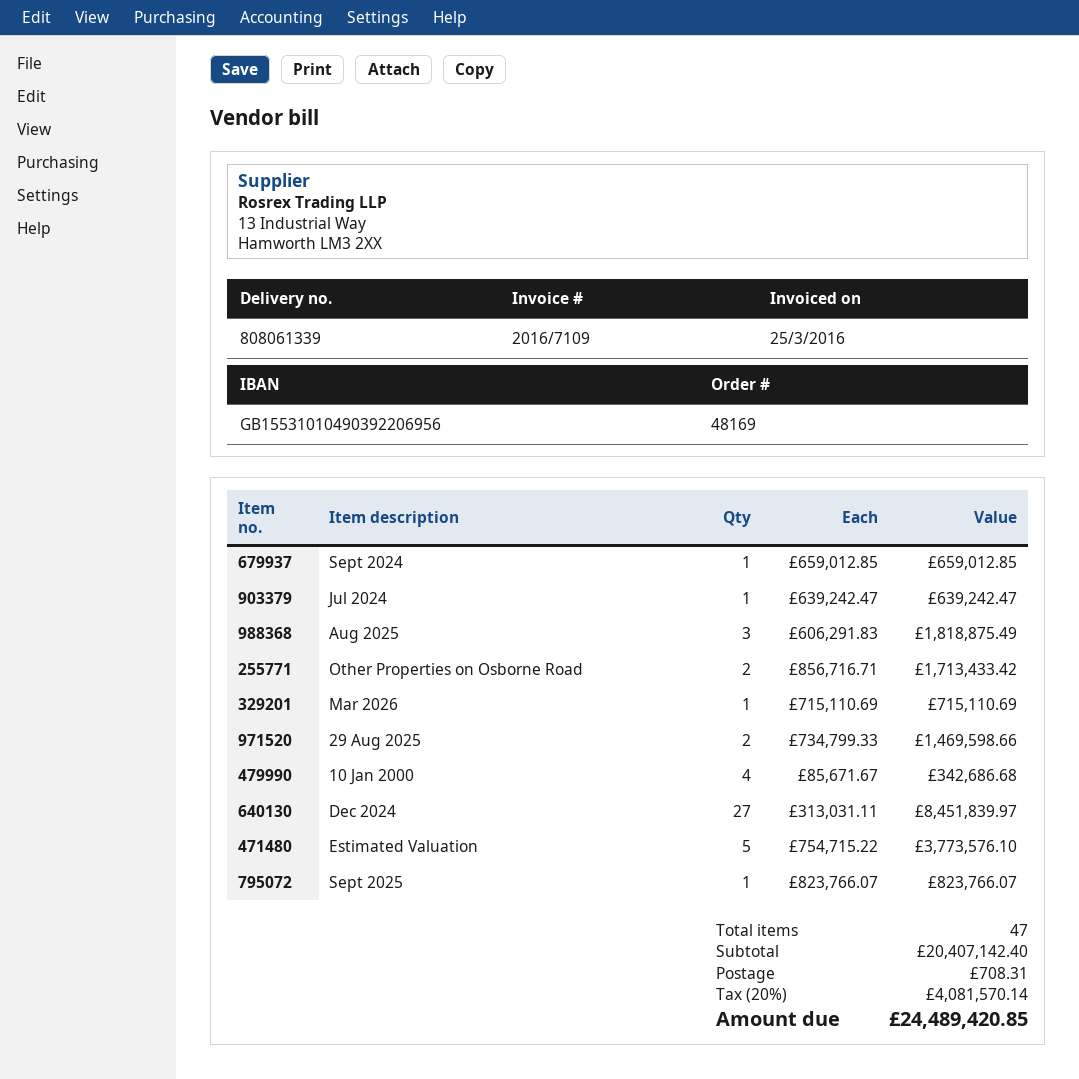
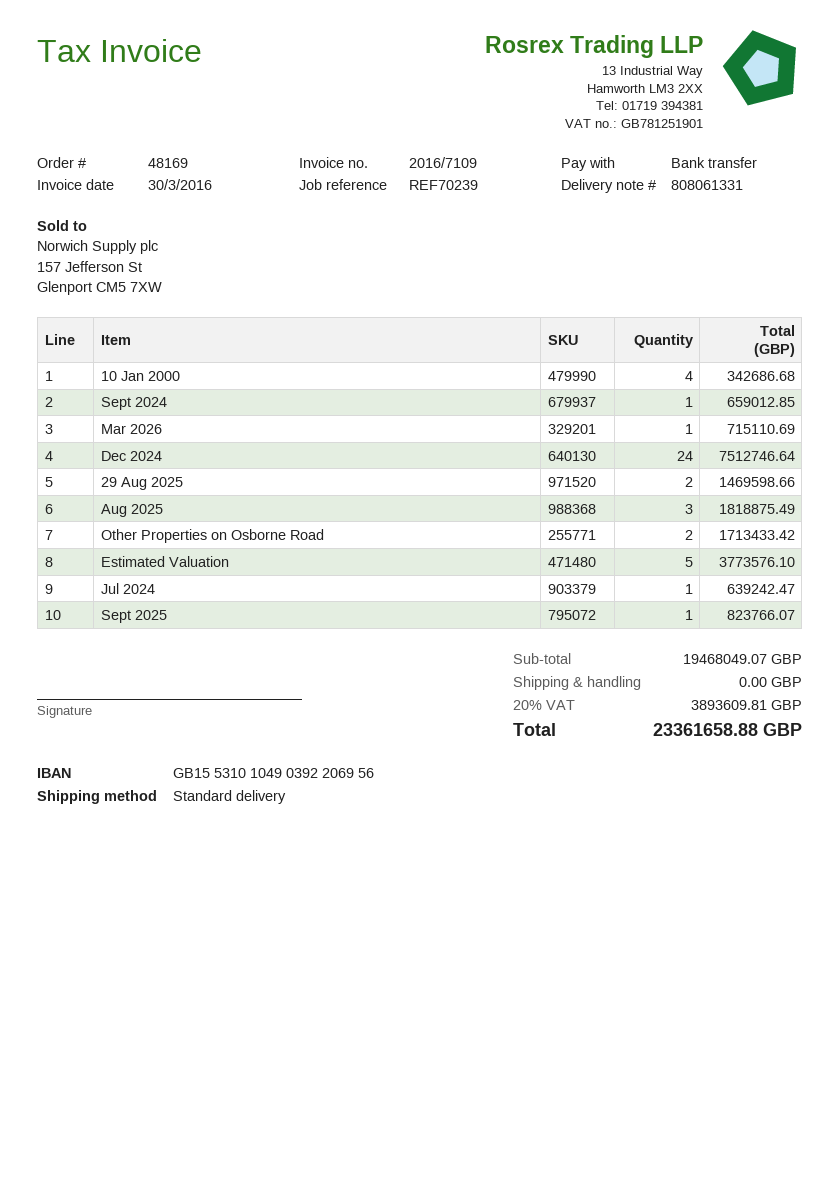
delivery note number: 808061339 -> 808061331
invoice date: 2016-03-25 -> 2016-03-30
Dec 2024: 27 for 8451839.97 -> 24 for 7512746.64
subtotal: 20407142.40 -> 19468049.07
shipping: 708.31 -> 0.00
tax: 20% = 4081570.14 -> 20% = 3893609.81
total: 24489420.85 -> 23361658.88

